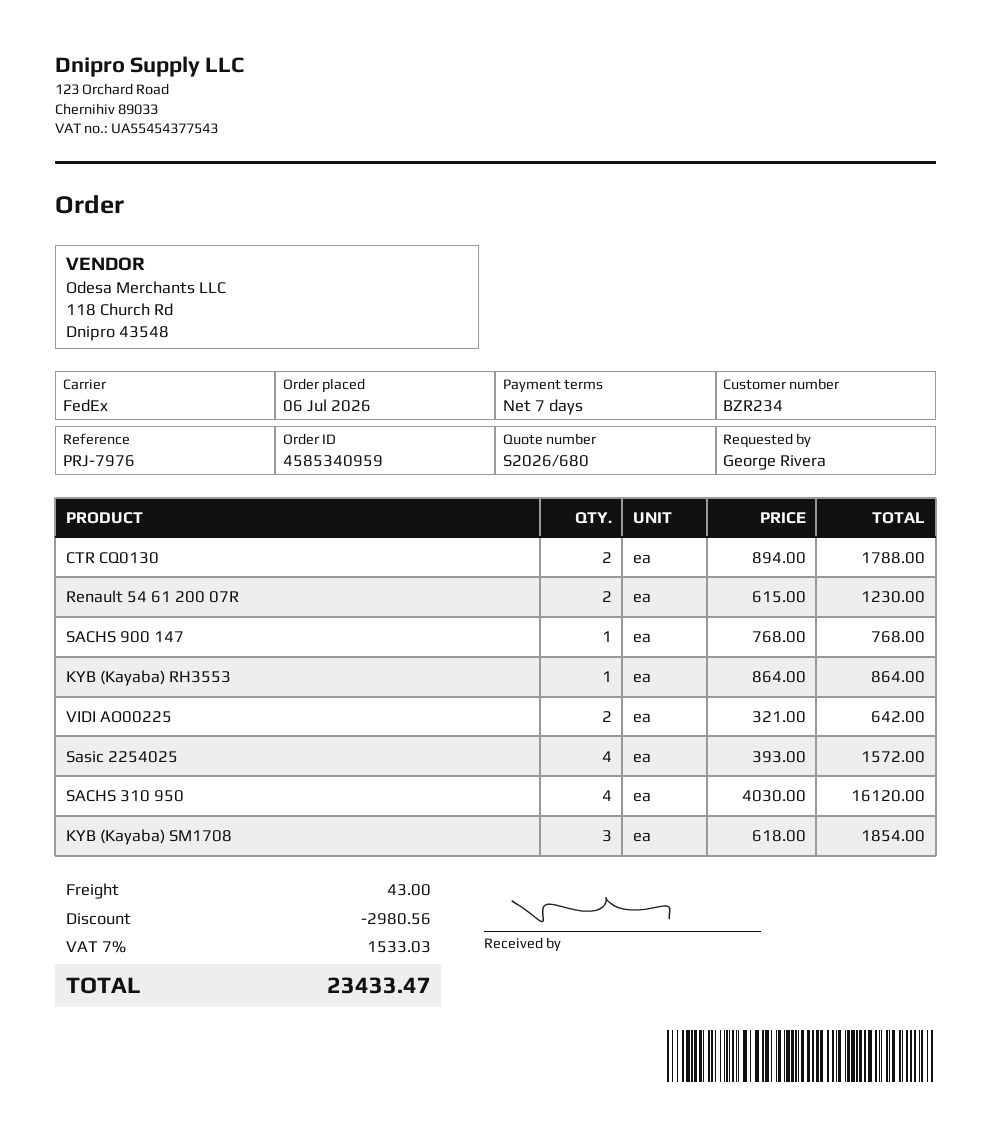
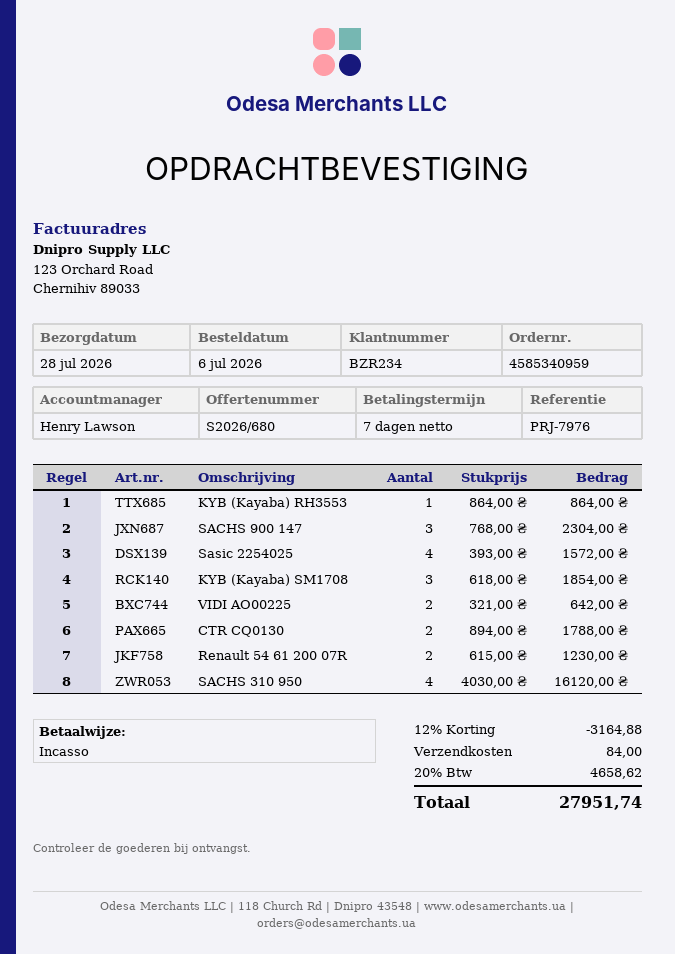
SACHS 900 147: 1 x 768.00 = 768.00 -> 3 x 768.00 = 2304.00
discount: 2980.56 -> 3164.88
shipping: 43.00 -> 84.00
tax: 7% = 1533.03 -> 20% = 4658.62
total: 23433.47 -> 27951.74

